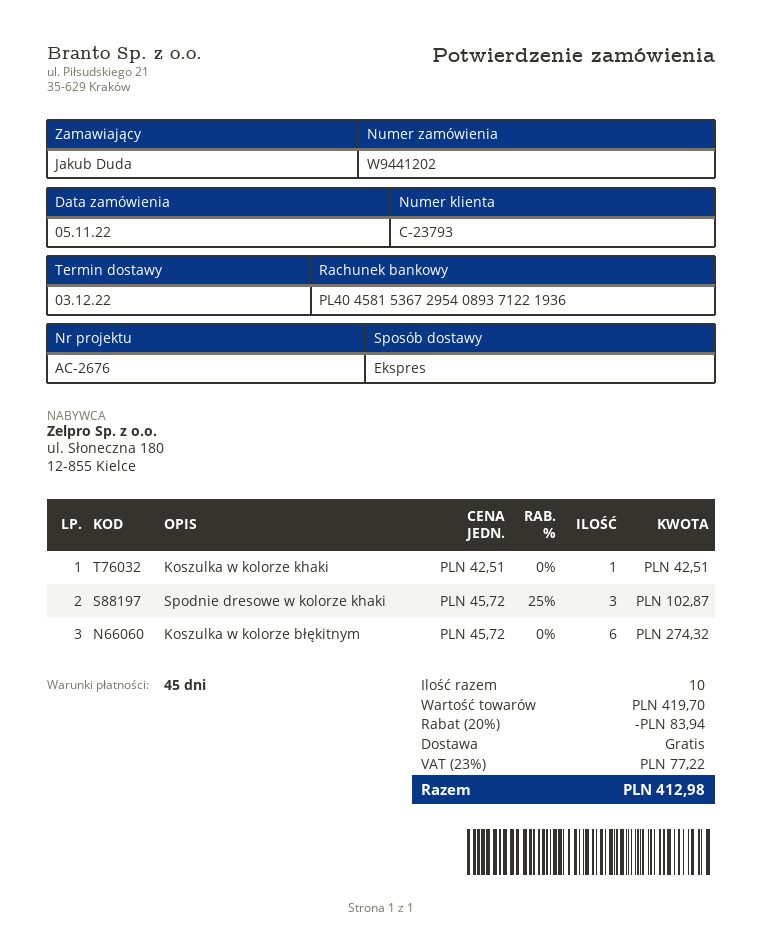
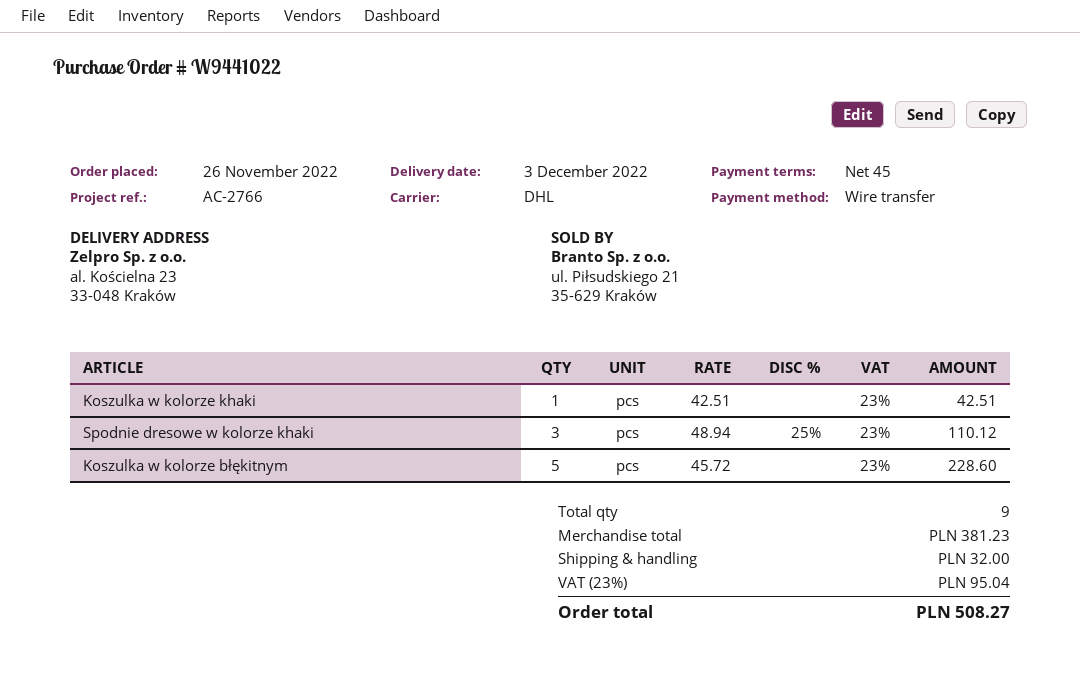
order number: W9441202 -> W9441022
order date: 2022-11-05 -> 2022-11-26
reference: AC-2676 -> AC-2766
shipping method: express -> DHL
Spodnie dresowe w kolorze khaki: 3 x 45.72 - 25% = 102.87 -> 3 x 48.94 - 25% = 110.12
Koszulka w kolorze błękitnym: 6 x 45.72 = 274.32 -> 5 x 45.72 = 228.60
total quantity: 10 -> 9
subtotal: 419.70 -> 381.23
discount: 20% = 83.94 -> none
shipping: 0.00 -> 32.00
tax: 23% = 77.22 -> 23% = 95.04
total: 412.98 -> 508.27

